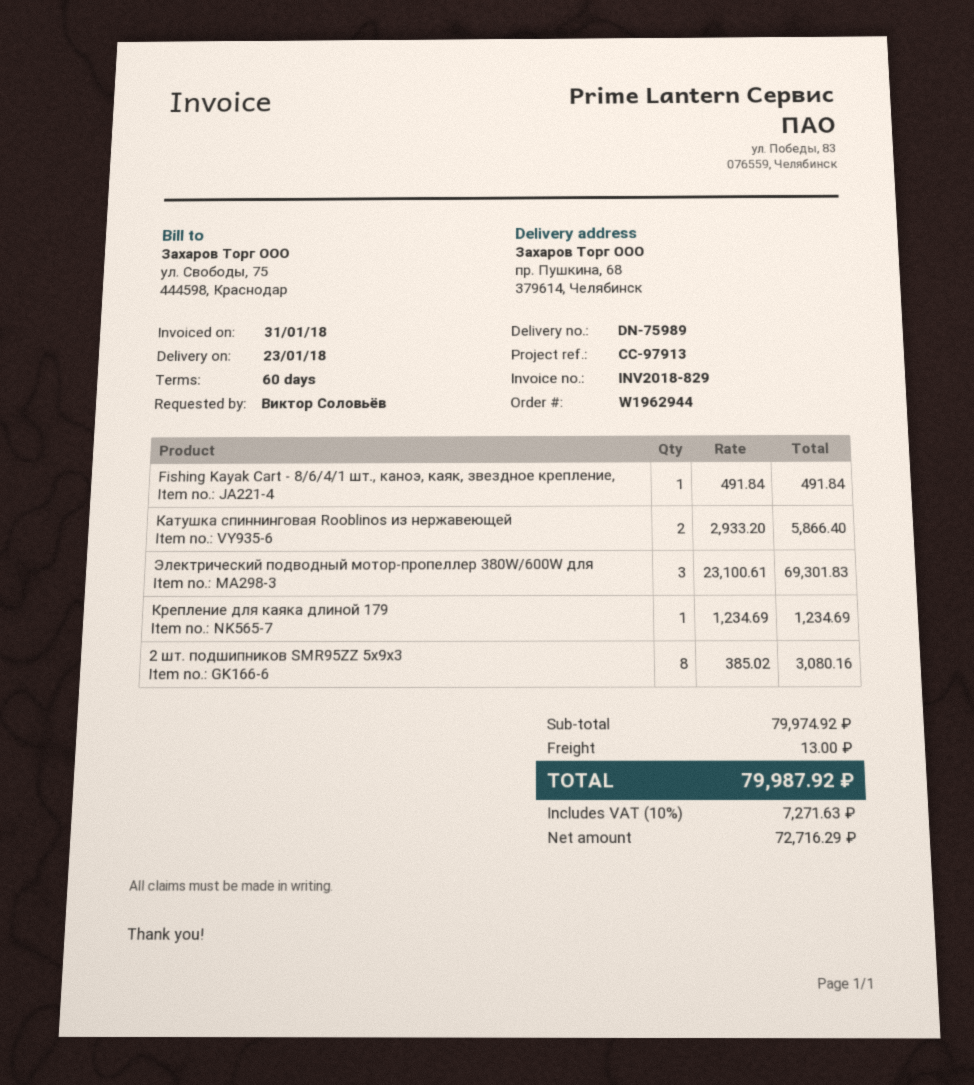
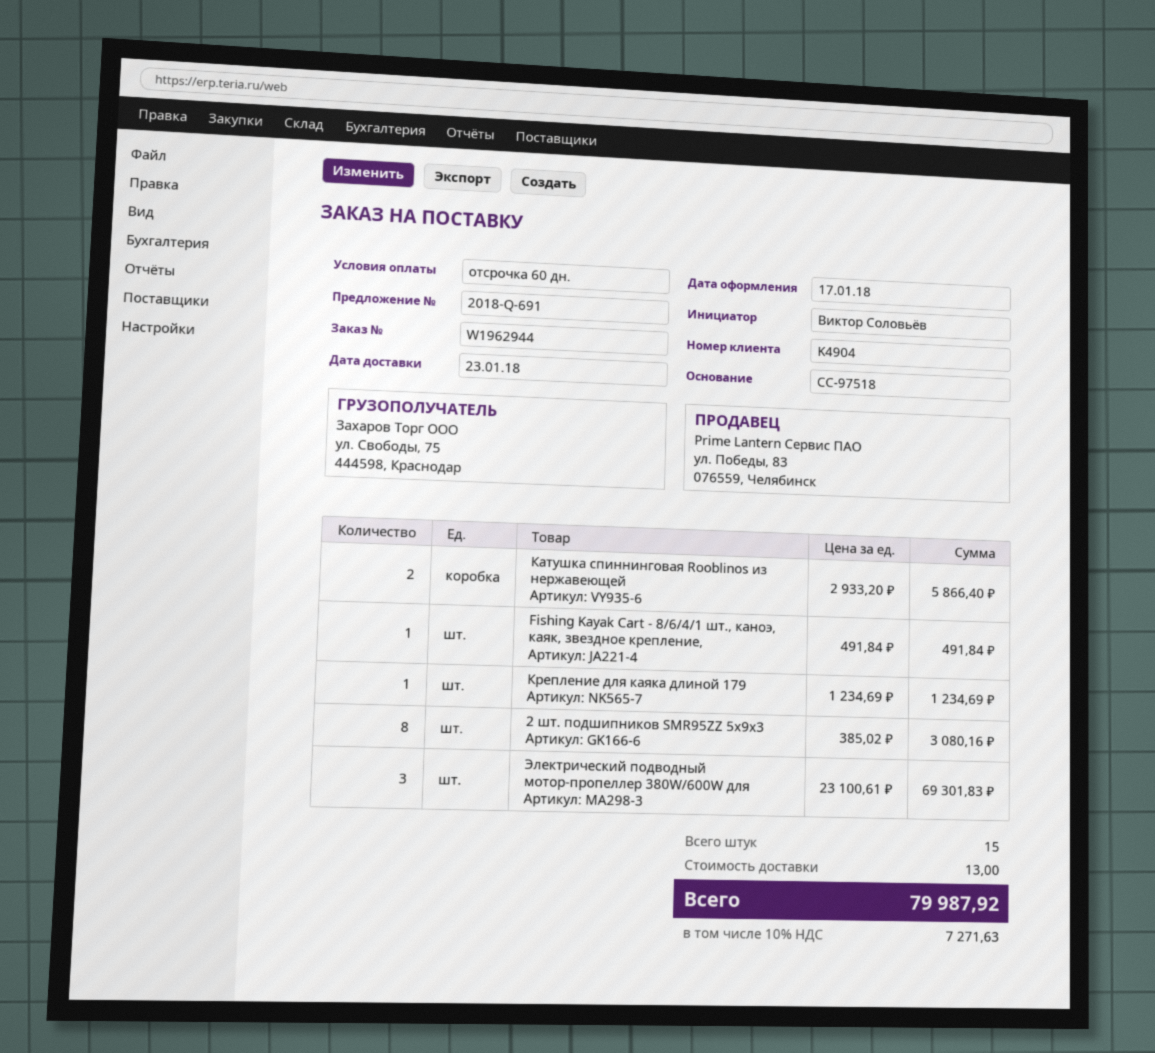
reference: CC-97913 -> CC-97518
ship to: пр. Пушкина, 68, 379614, Челябинск -> ул. Свободы, 75, 444598, Краснодар

